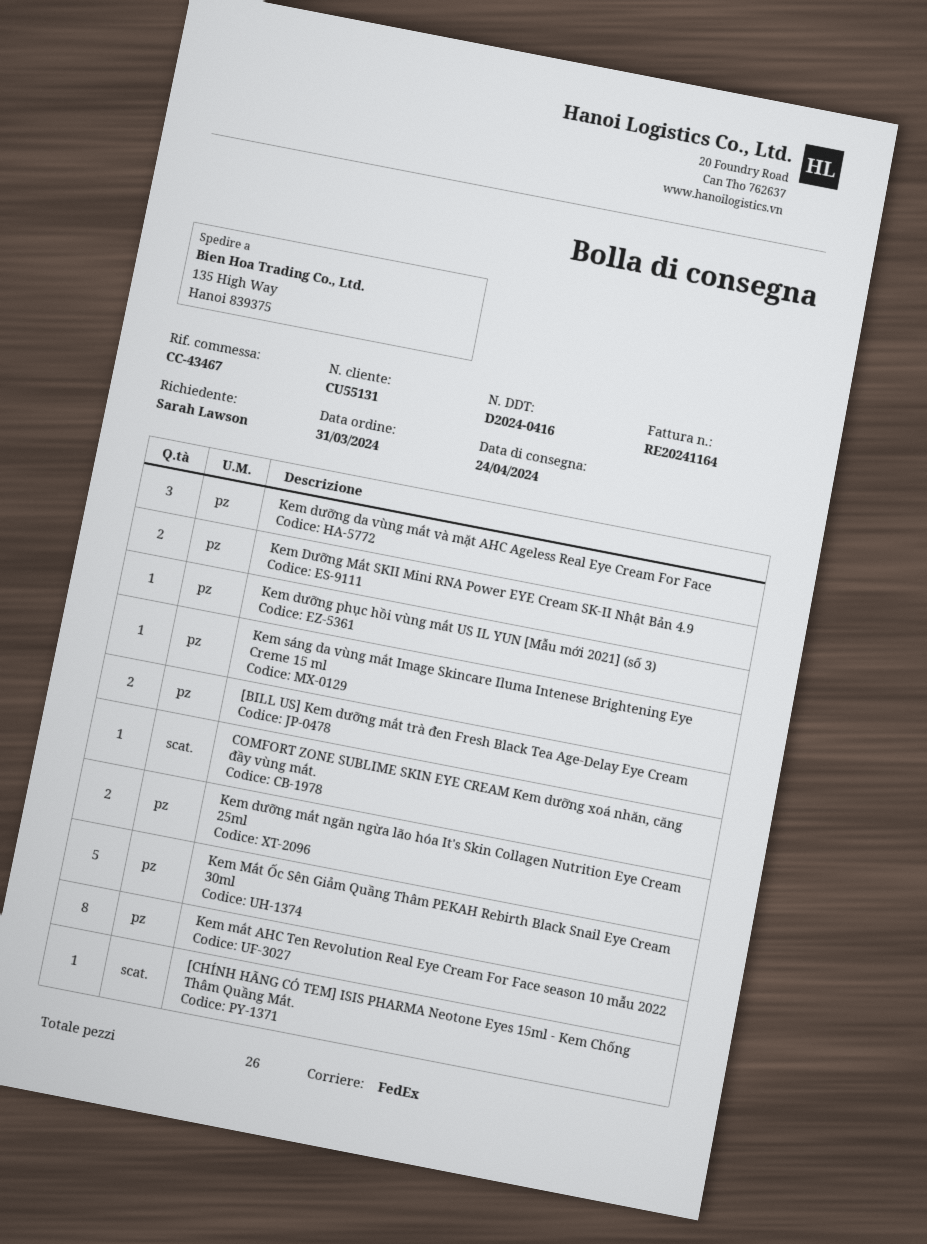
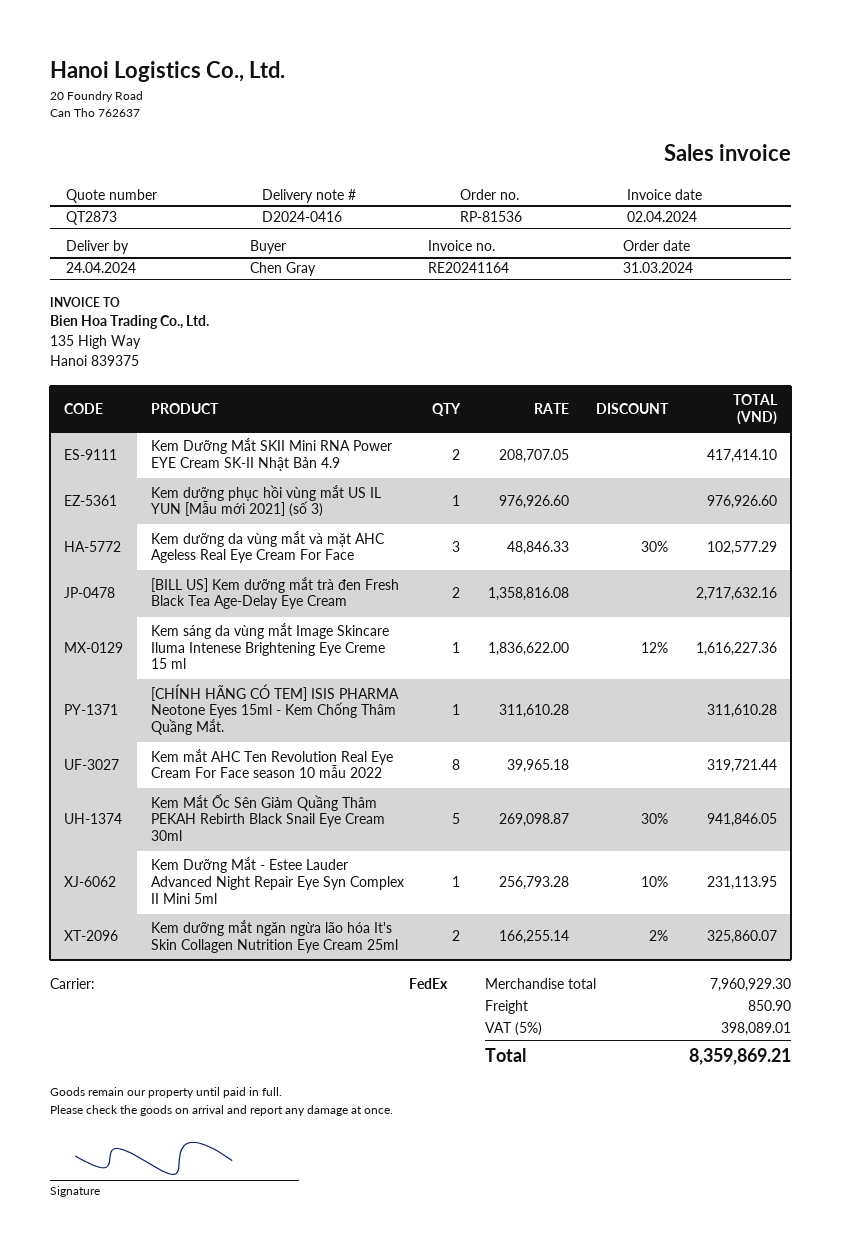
ordered by: Sarah Lawson -> Chen Gray
COMFORT ZONE SUBLIME SKIN EYE CREAM Kem dưỡng xoá nhăn, căng đầy vùng mắt.: 1 -> none
Kem Dưỡng Mắt - Estee Lauder Advanced Night Repair Eye Syn Complex II Mini 5ml: none -> 1

